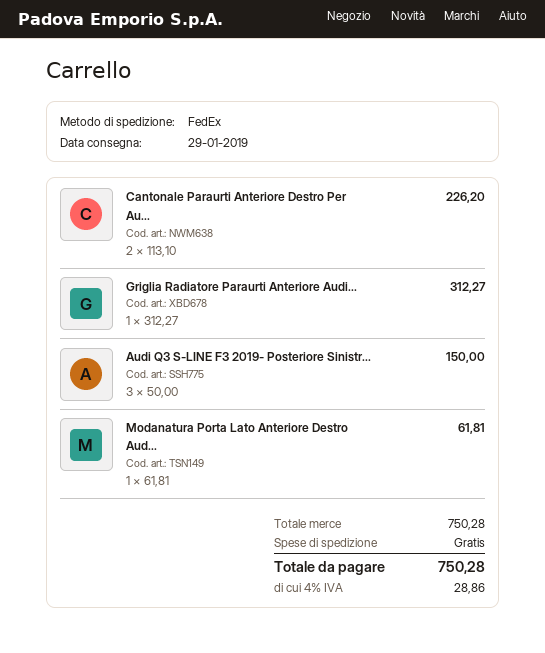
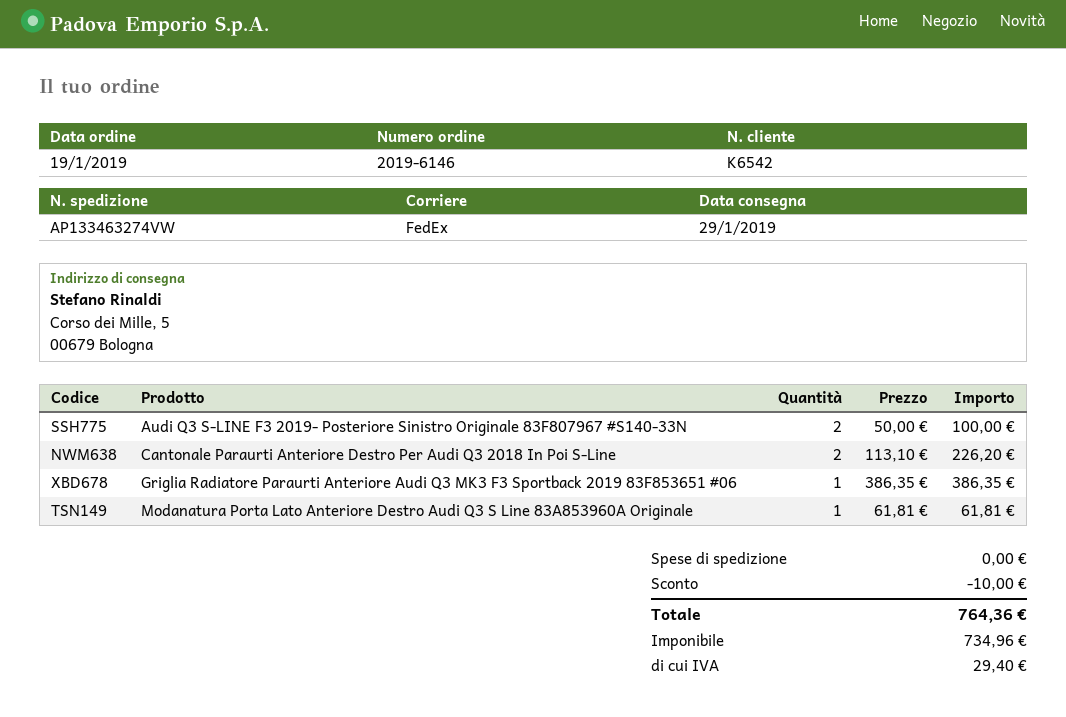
Griglia Radiatore Paraurti Anteriore Audi...: 1 x 312.27 = 312.27 -> 1 x 386.35 = 386.35
Audi Q3 S-LINE F3 2019- Posteriore Sinistr...: 3 x 50.00 = 150.00 -> 2 x 50.00 = 100.00
discount: none -> 10.00
tax: 28.86 -> 29.40
total: 750.28 -> 764.36

